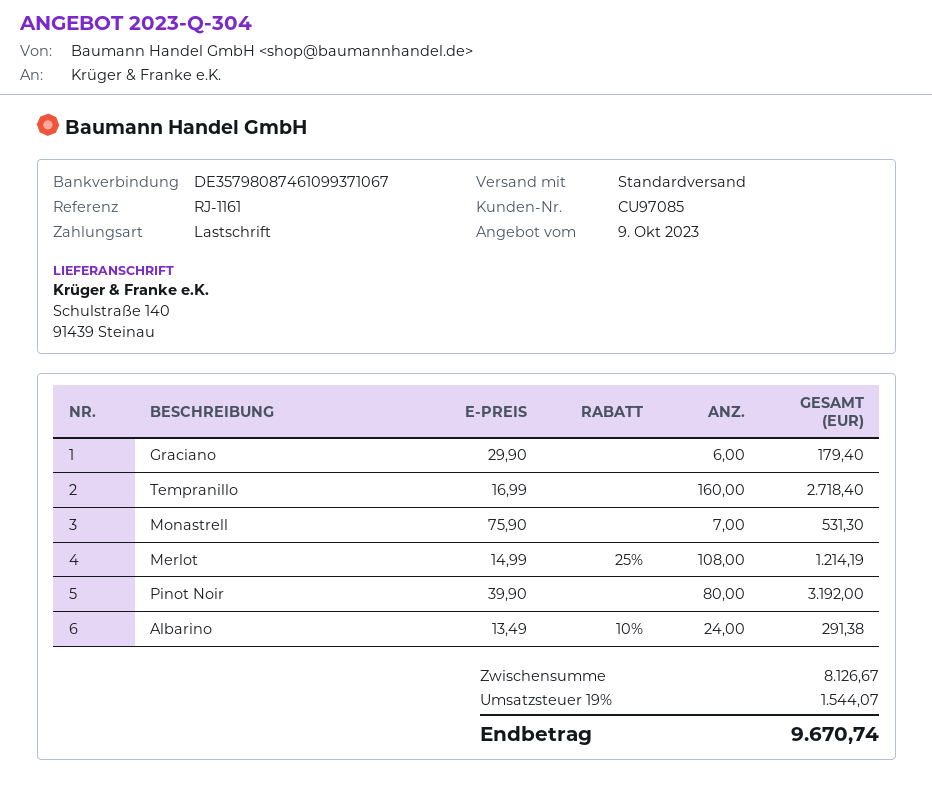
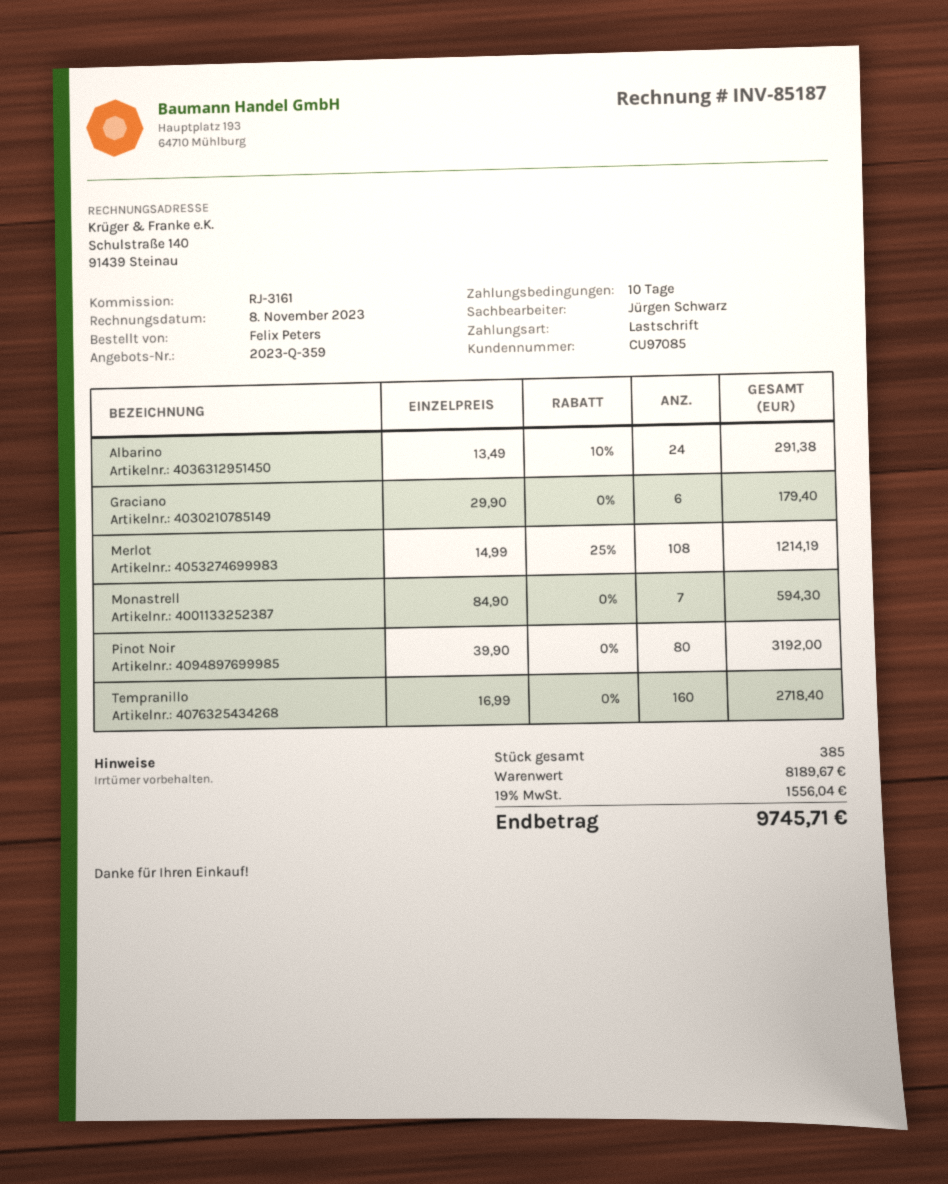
quote number: 2023-Q-304 -> 2023-Q-359
reference: RJ-1161 -> RJ-3161
Monastrell: 7 x 75.90 = 531.30 -> 7 x 84.90 = 594.30
subtotal: 8126.67 -> 8189.67
tax: 19% = 1544.07 -> 19% = 1556.04
total: 9670.74 -> 9745.71

